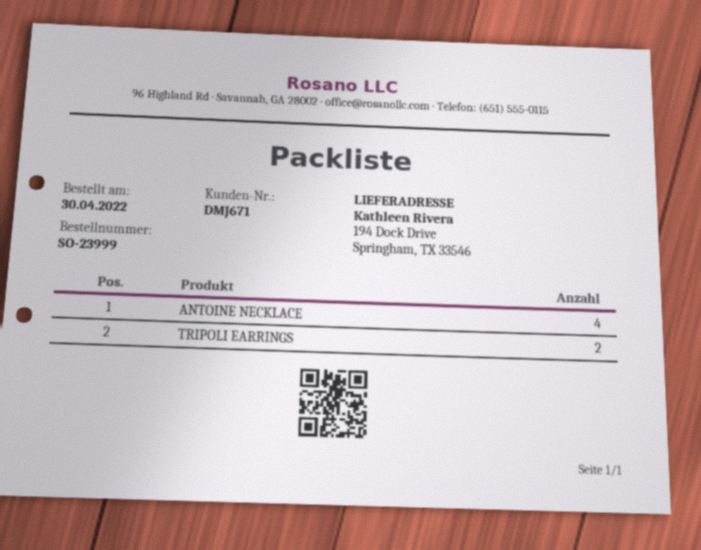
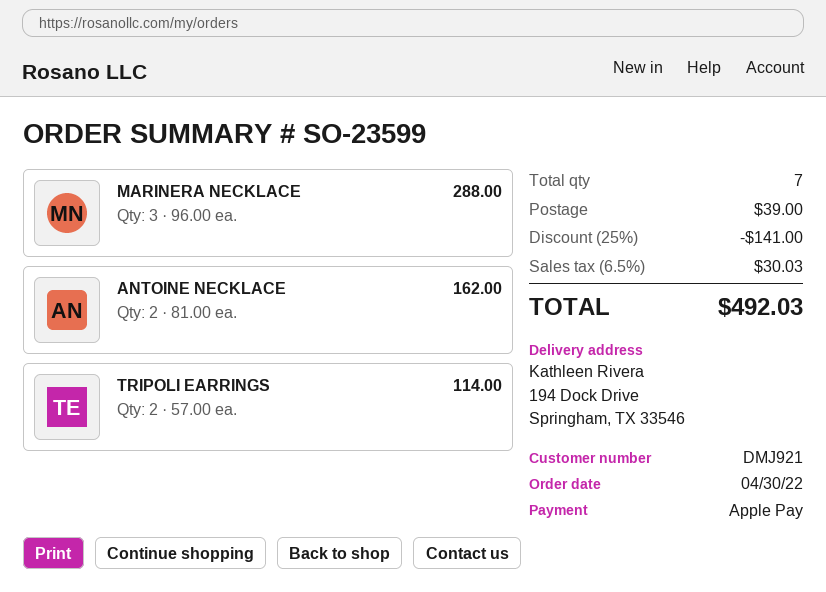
order number: SO-23999 -> SO-23599
customer number: DMJ671 -> DMJ921
ANTOINE NECKLACE: 4 -> 2
MARINERA NECKLACE: none -> 3

